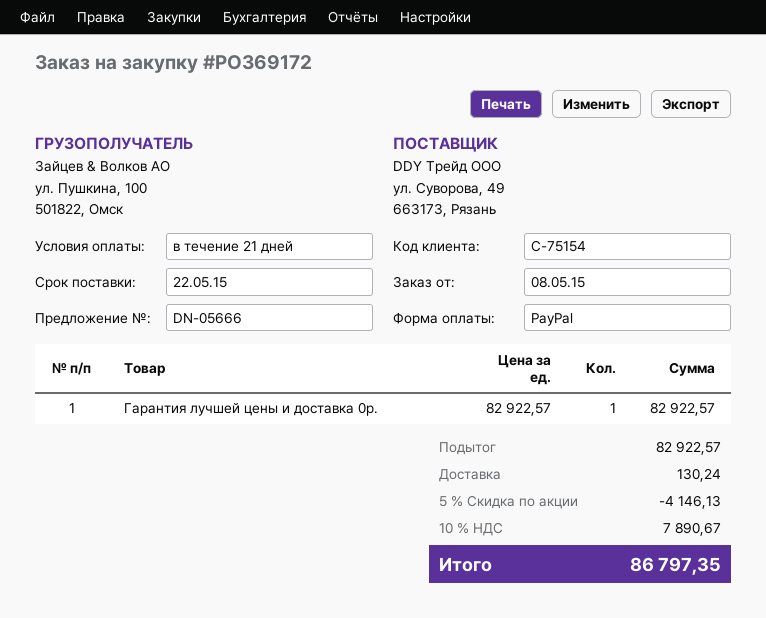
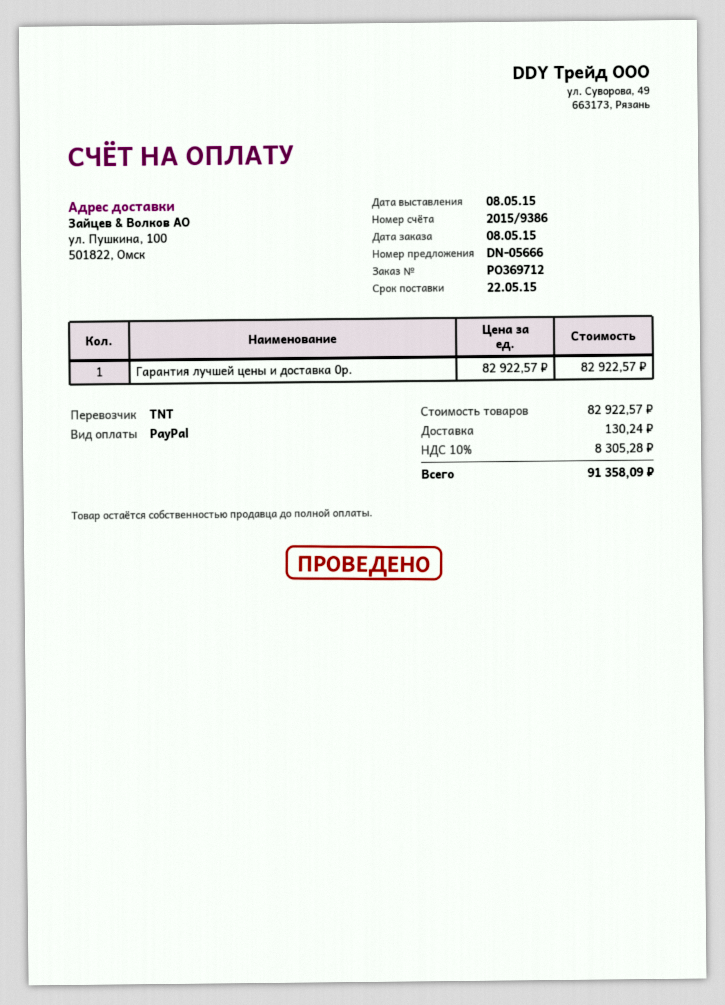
order number: PO369172 -> PO369712
discount: 5% = 4146.13 -> none
tax: 10% = 7890.67 -> 10% = 8305.28
total: 86797.35 -> 91358.09

